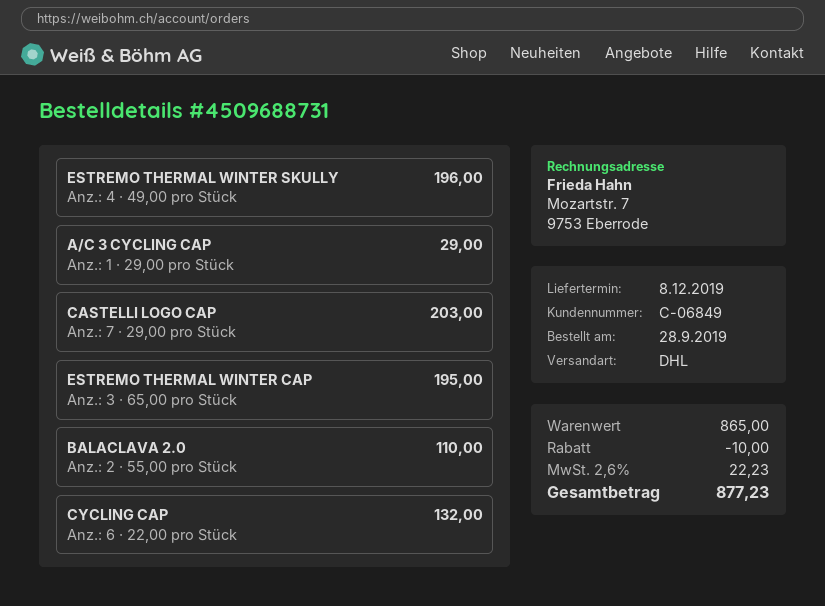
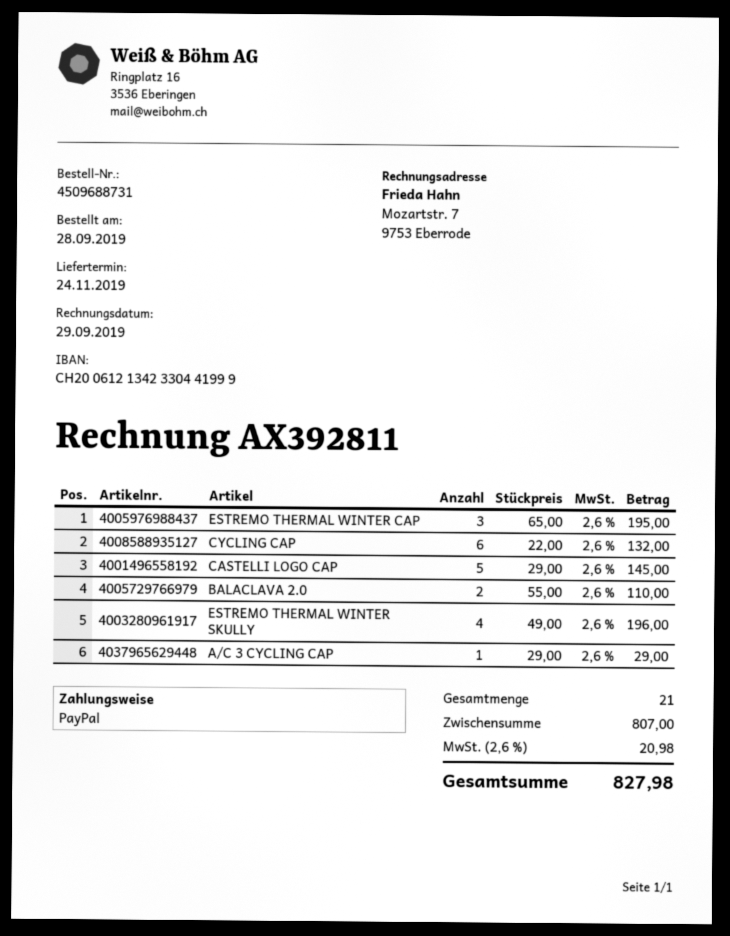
delivery date: 2019-12-08 -> 2019-11-24
CASTELLI LOGO CAP: 7 x 29.00 = 203.00 -> 5 x 29.00 = 145.00
subtotal: 865.00 -> 807.00
discount: 10.00 -> none
tax: 2.6% = 22.23 -> 2.6% = 20.98
total: 877.23 -> 827.98

